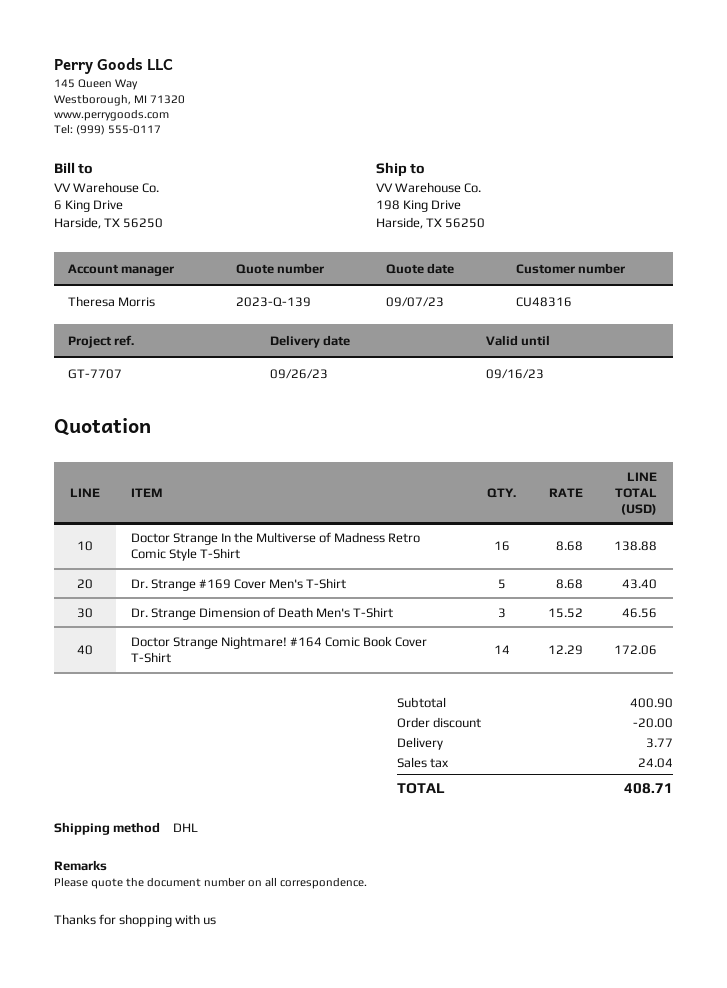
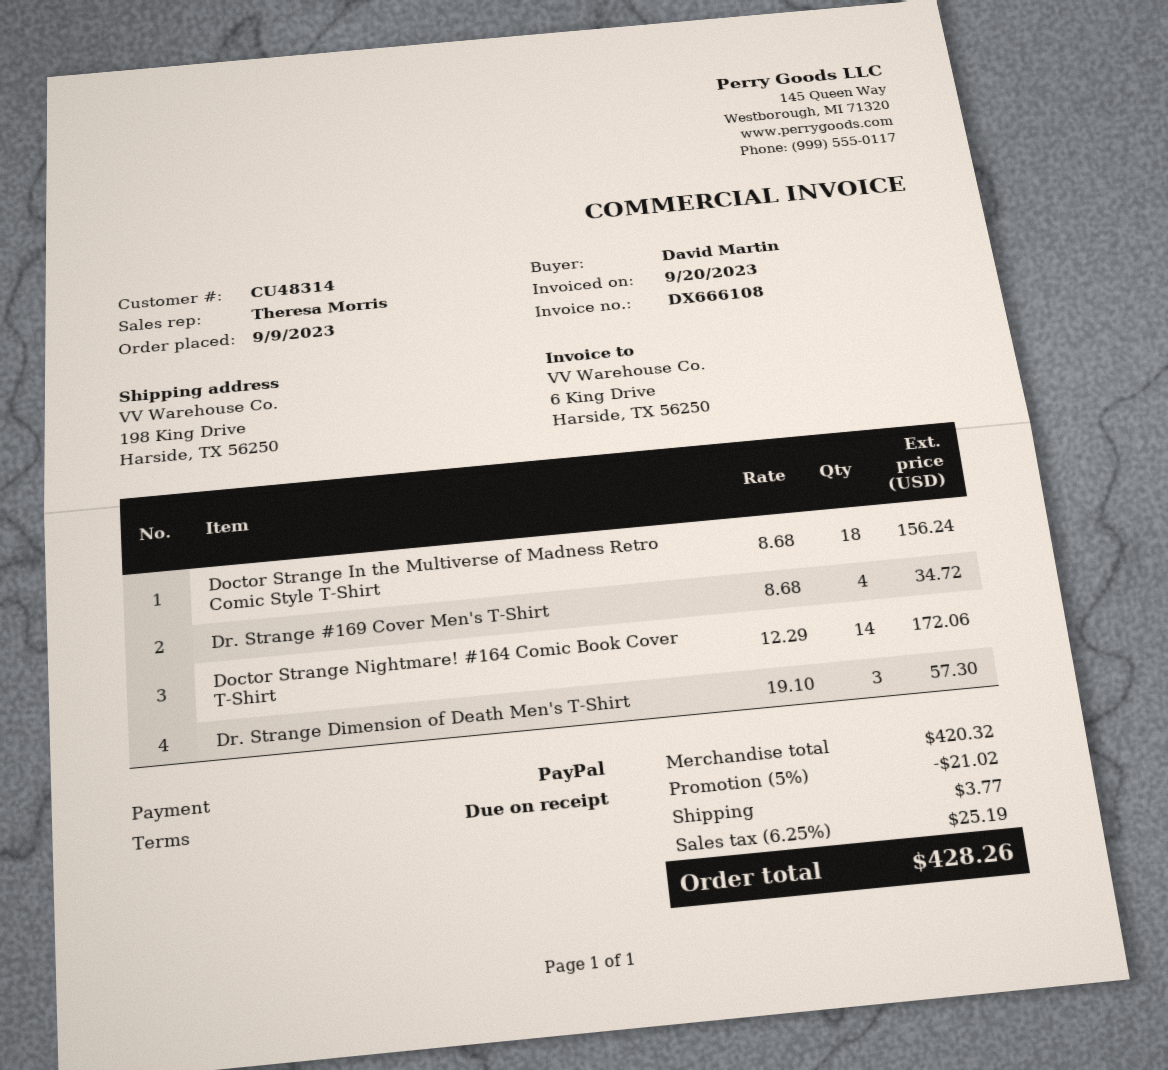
customer number: CU48316 -> CU48314
Doctor Strange In the Multiverse of Madness Retro Comic Style T-Shirt: 16 x 8.68 = 138.88 -> 18 x 8.68 = 156.24
Dr. Strange #169 Cover Men's T-Shirt: 5 x 8.68 = 43.40 -> 4 x 8.68 = 34.72
Dr. Strange Dimension of Death Men's T-Shirt: 3 x 15.52 = 46.56 -> 3 x 19.10 = 57.30
subtotal: 400.90 -> 420.32
discount: 20.00 -> 21.02
tax: 24.04 -> 25.19
total: 408.71 -> 428.26

